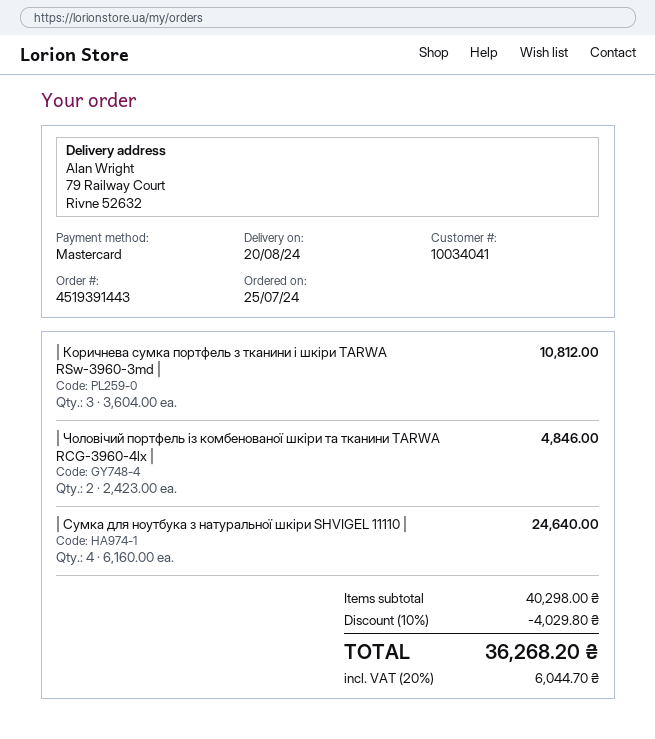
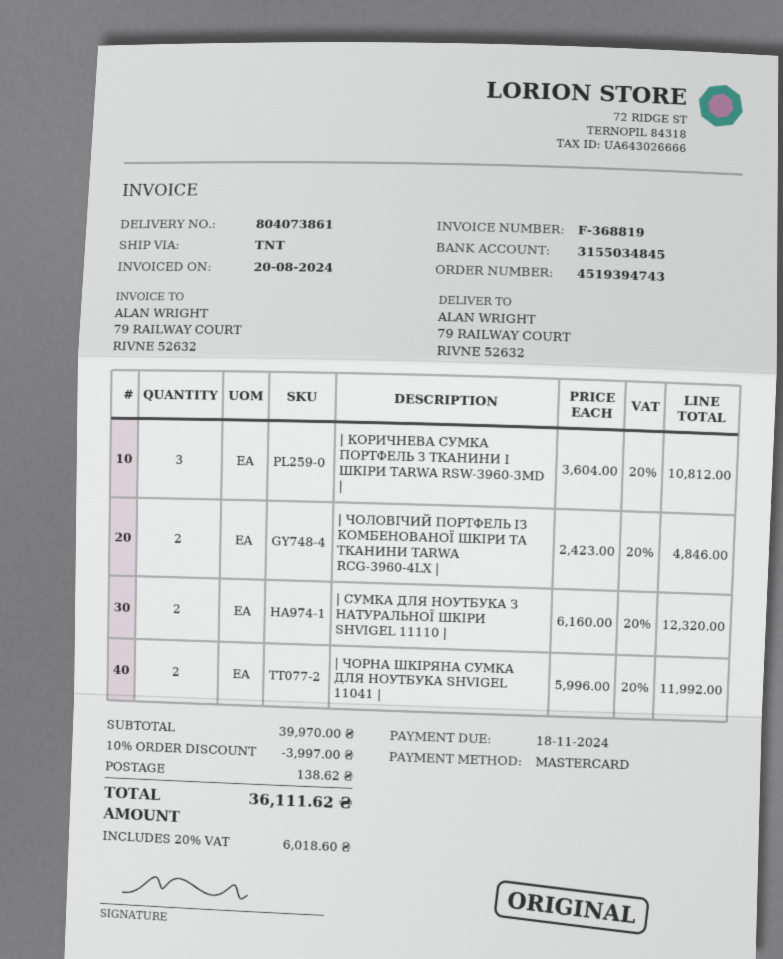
order number: 4519391443 -> 4519394743
| Сумка для ноутбука з натуральної шкіри SHVIGEL 11110 |: 4 x 6160.00 = 24640.00 -> 2 x 6160.00 = 12320.00
| ЧОРНА ШКІРЯНА СУМКА ДЛЯ НОУТБУКА SHVIGEL 11041 |: none -> 2 x 5996.00 = 11992.00
subtotal: 40298.00 -> 39970.00
discount: 10% = 4029.80 -> 10% = 3997.00
shipping: none -> 138.62
tax: 20% = 6044.70 -> 20% = 6018.60
total: 36268.20 -> 36111.62

